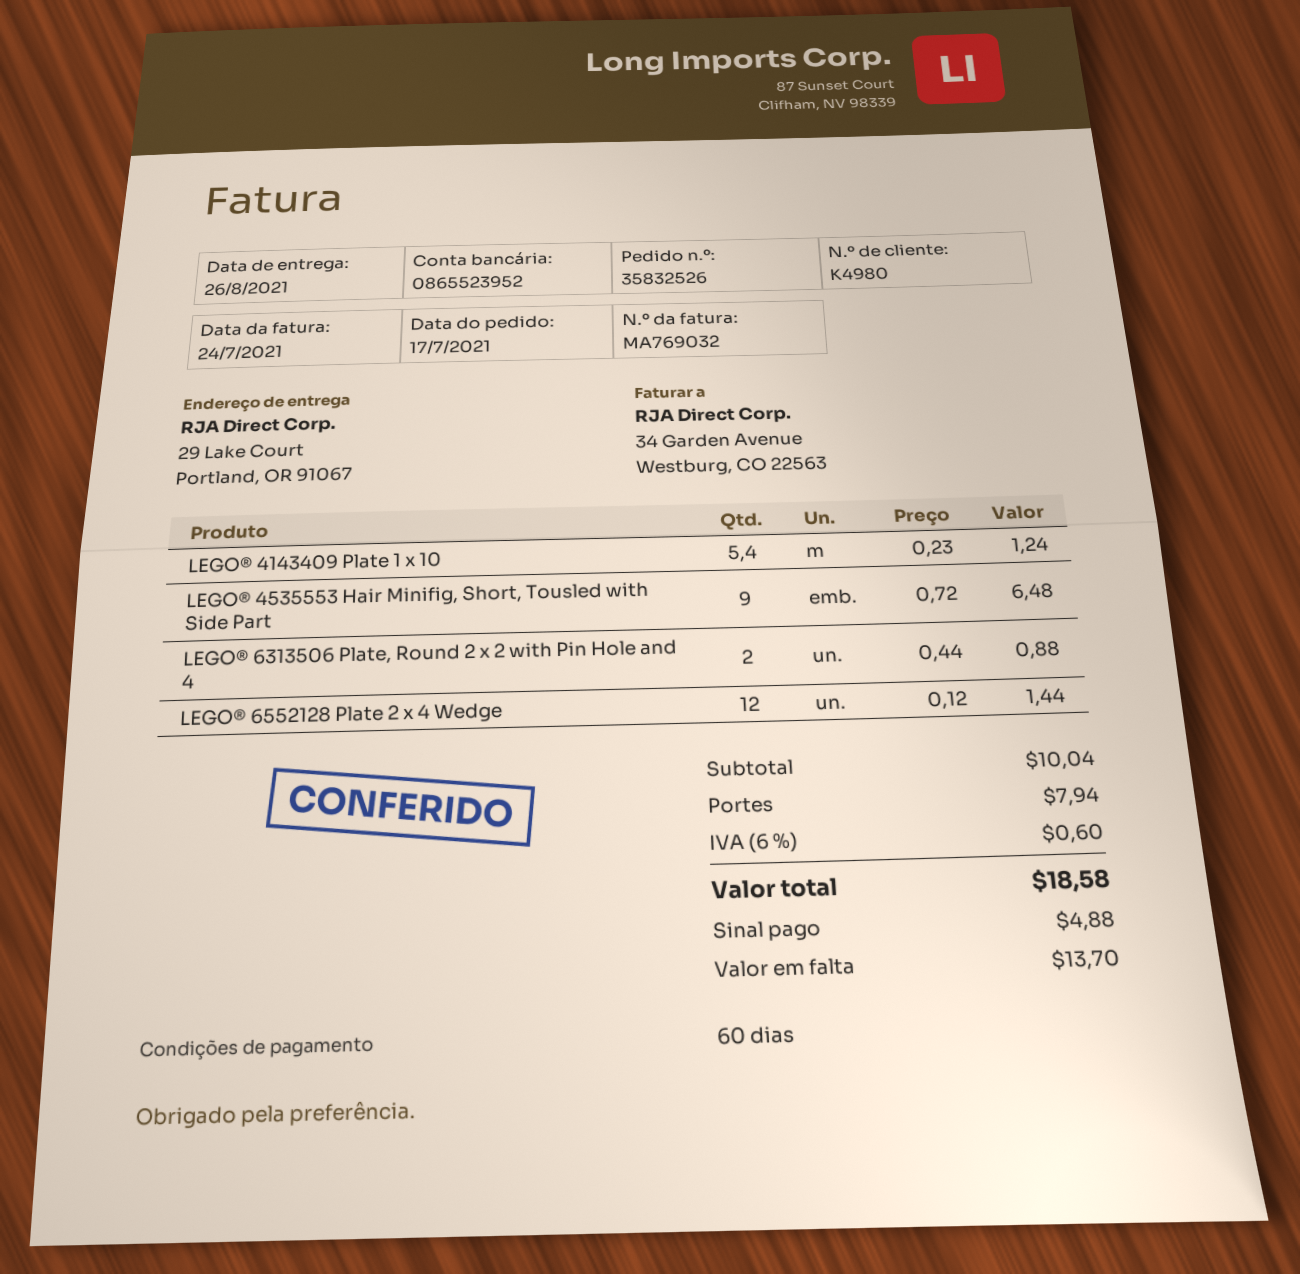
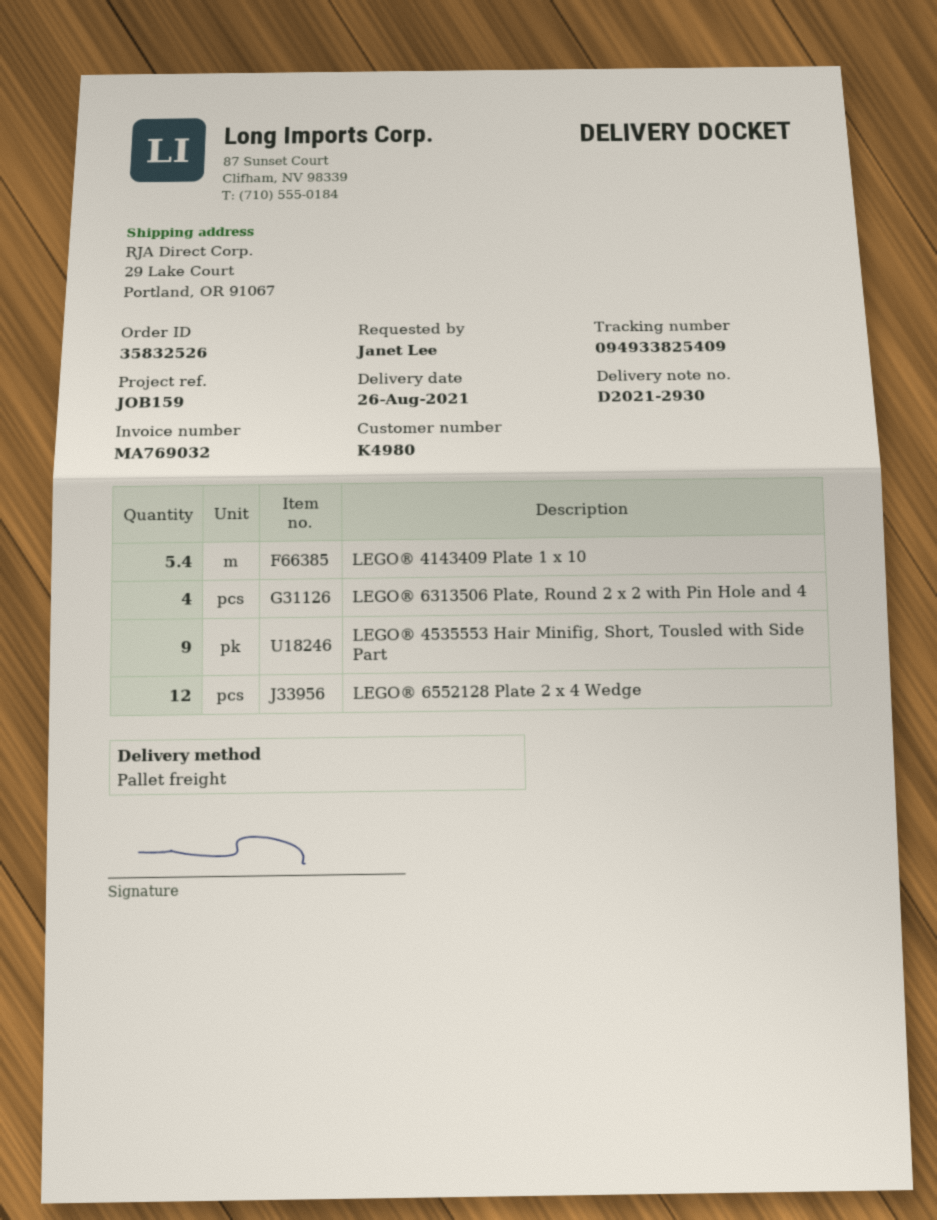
LEGO® 6313506 Plate, Round 2 x 2 with Pin Hole and 4: 2 -> 4

